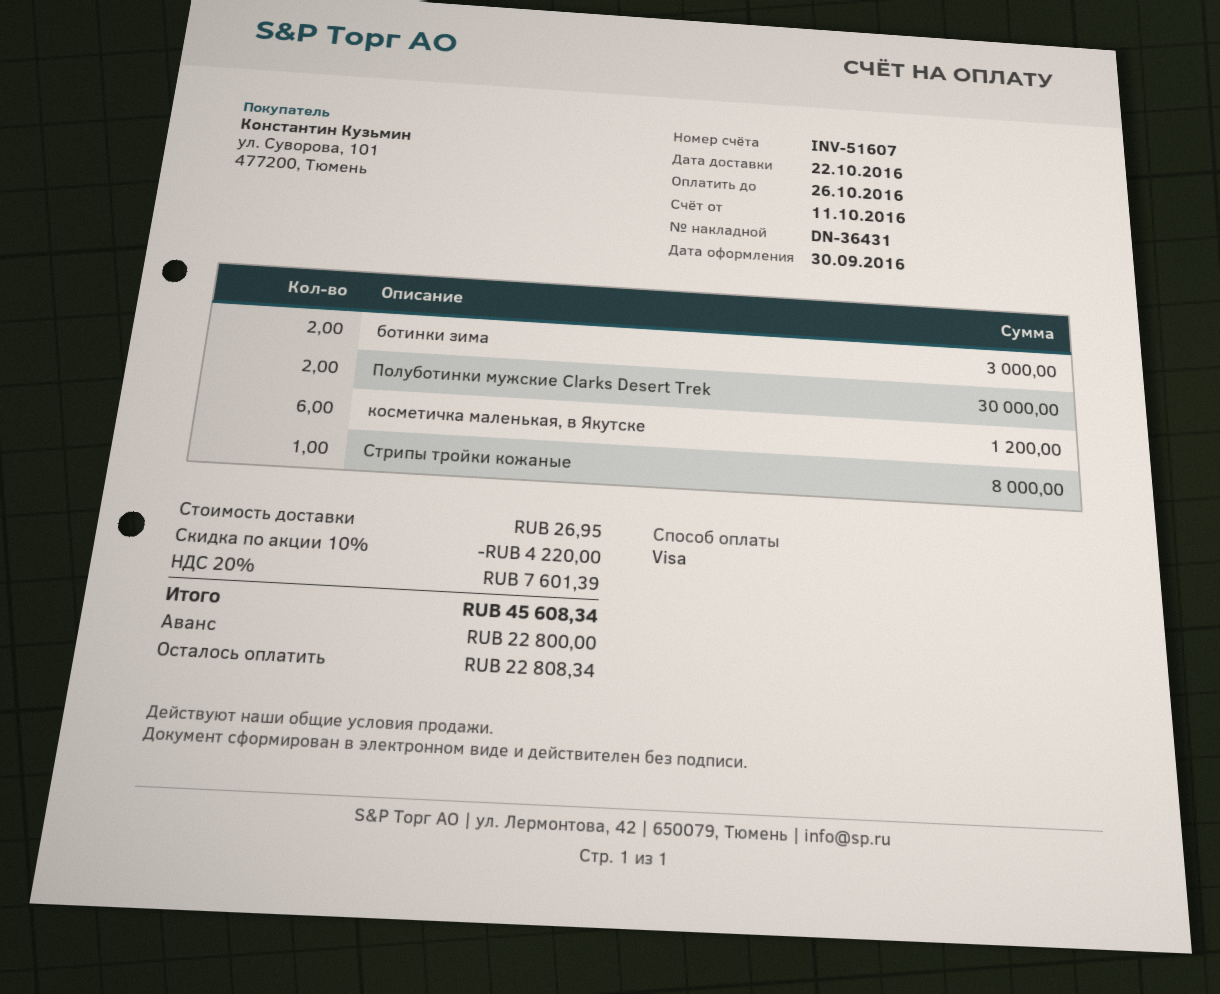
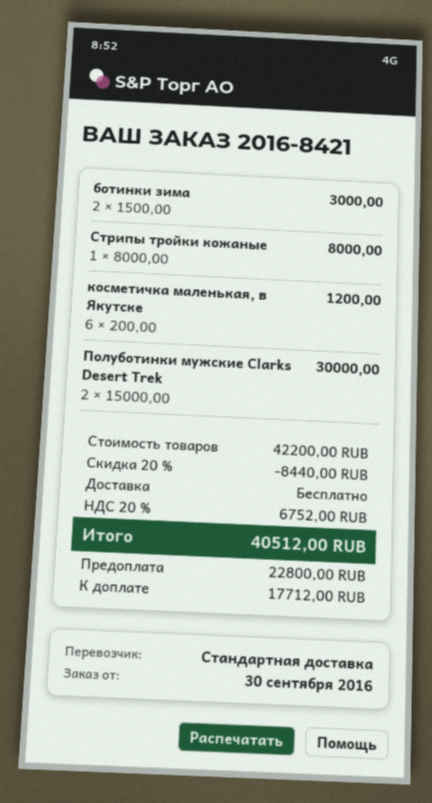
discount: 10% = 4220.00 -> 20% = 8440.00
shipping: 26.95 -> 0.00
tax: 20% = 7601.39 -> 20% = 6752.00
total: 45608.34 -> 40512.00
balance: 22808.34 -> 17712.00

